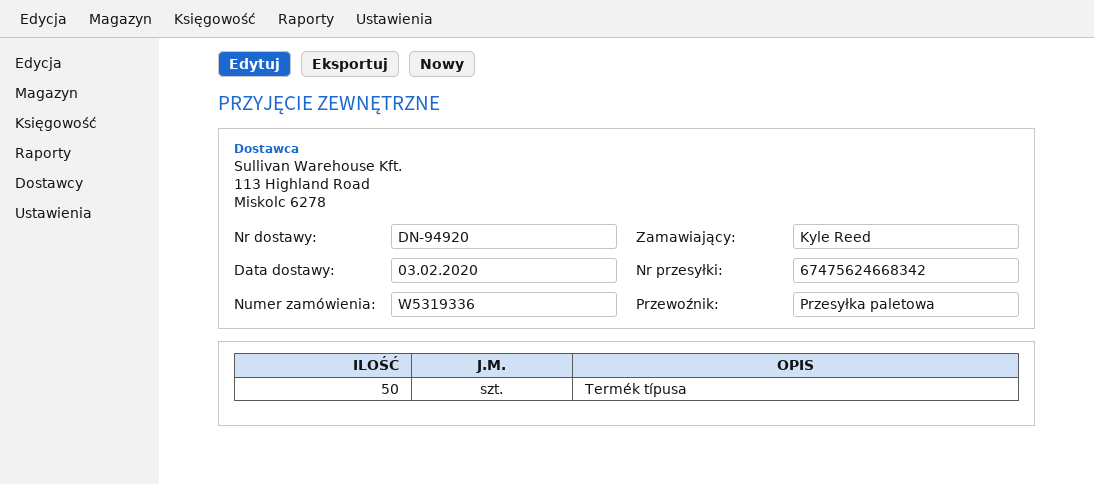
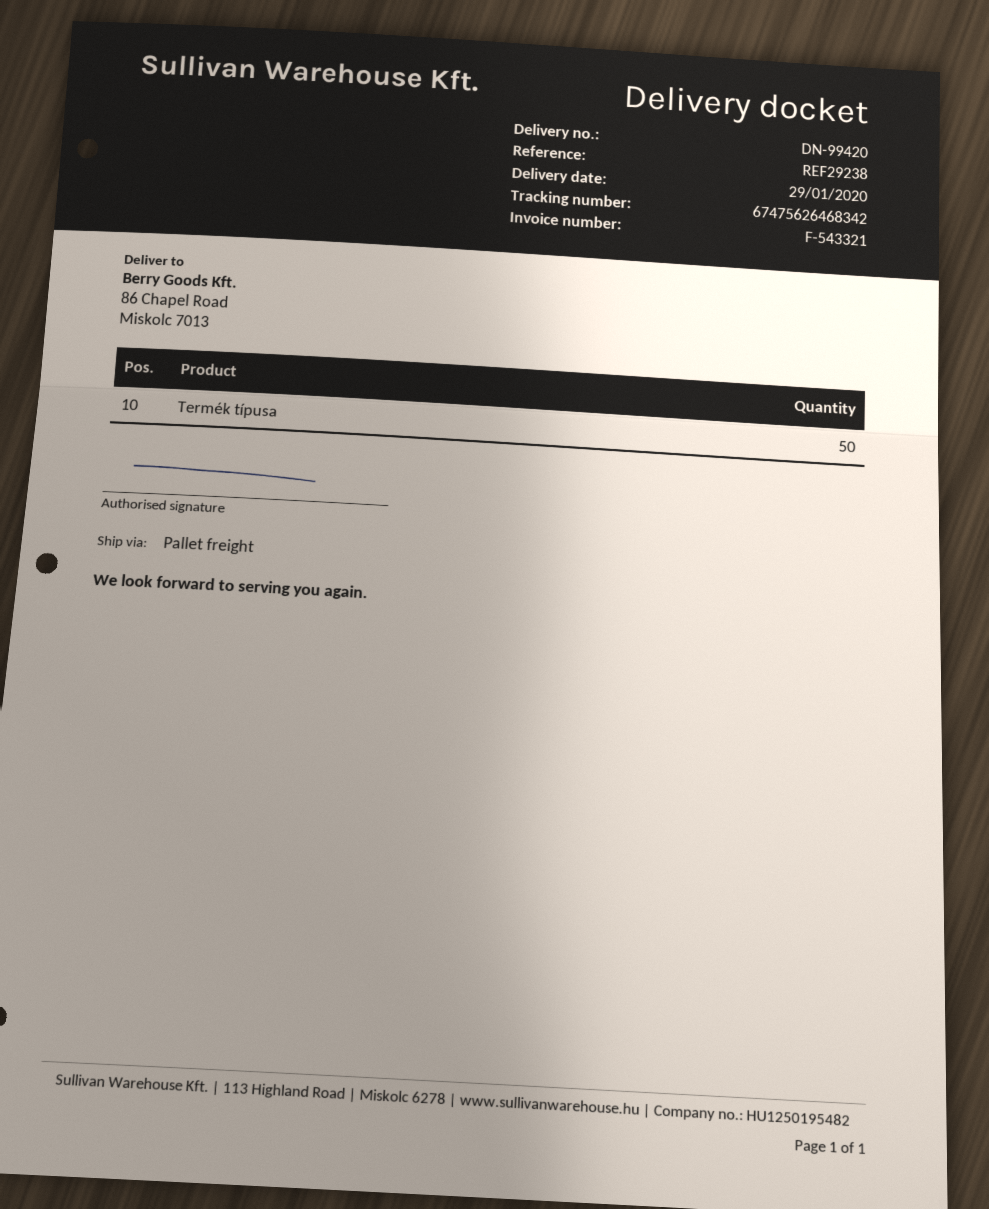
delivery note number: DN-94920 -> DN-99420
delivery date: 2020-02-03 -> 2020-01-29
tracking number: 67475624668342 -> 67475626468342

